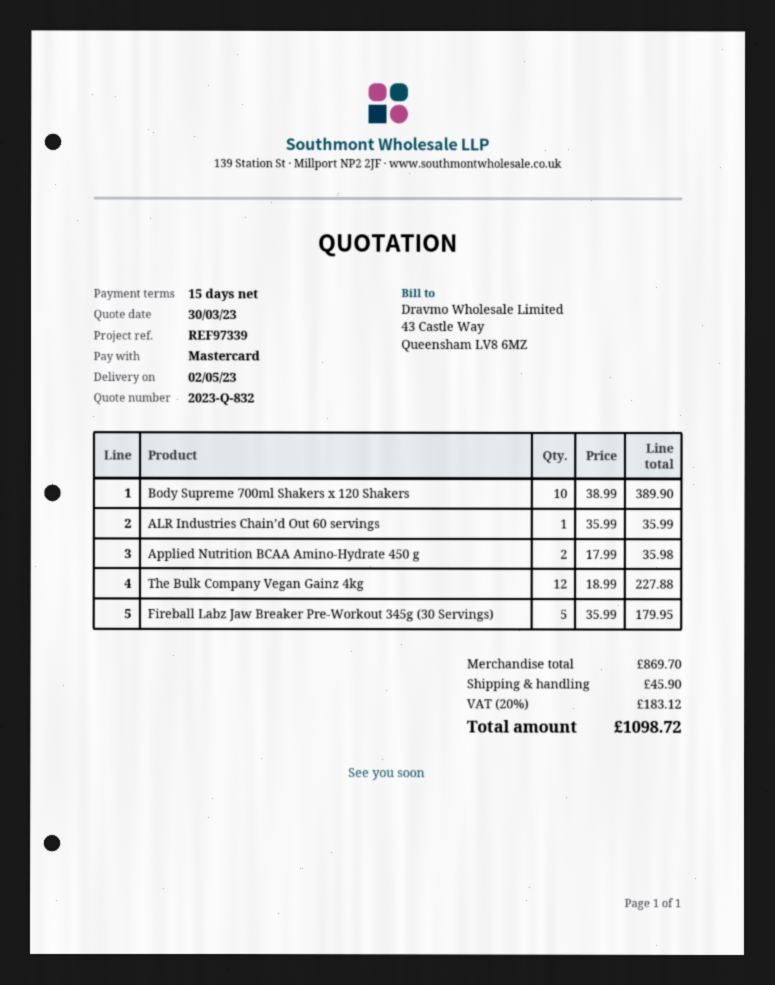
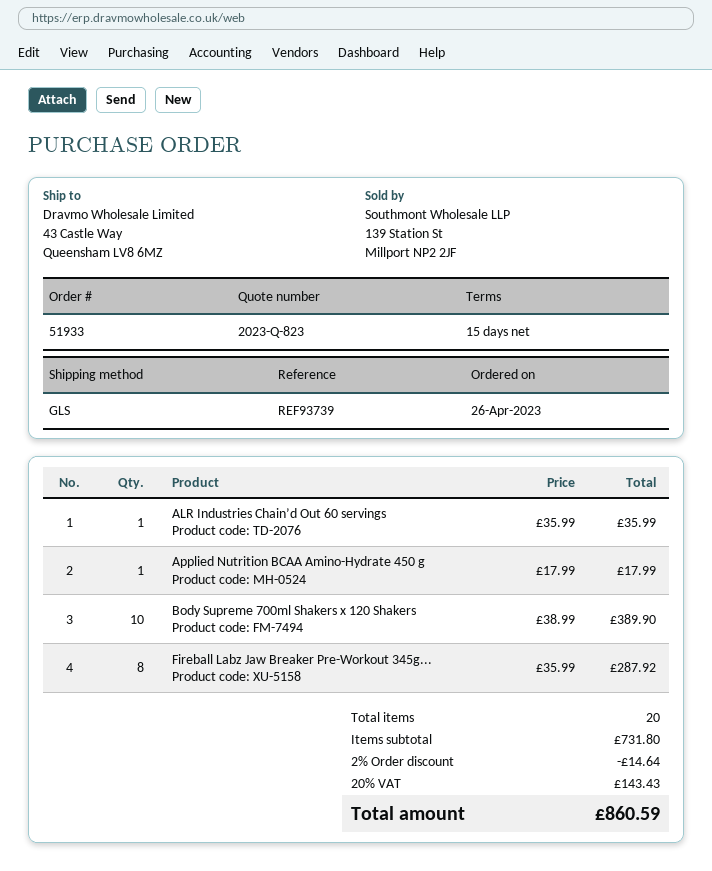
quote number: 2023-Q-832 -> 2023-Q-823
reference: REF97339 -> REF93739
Applied Nutrition BCAA Amino-Hydrate 450 g: 2 x 17.99 = 35.98 -> 1 x 17.99 = 17.99
The Bulk Company Vegan Gainz 4kg: 12 x 18.99 = 227.88 -> none
Fireball Labz Jaw Breaker Pre-Workout 345g (30 Servings): 5 x 35.99 = 179.95 -> 8 x 35.99 = 287.92
subtotal: 869.70 -> 731.80
discount: none -> 2% = 14.64
shipping: 45.90 -> none
tax: 20% = 183.12 -> 20% = 143.43
total: 1098.72 -> 860.59

